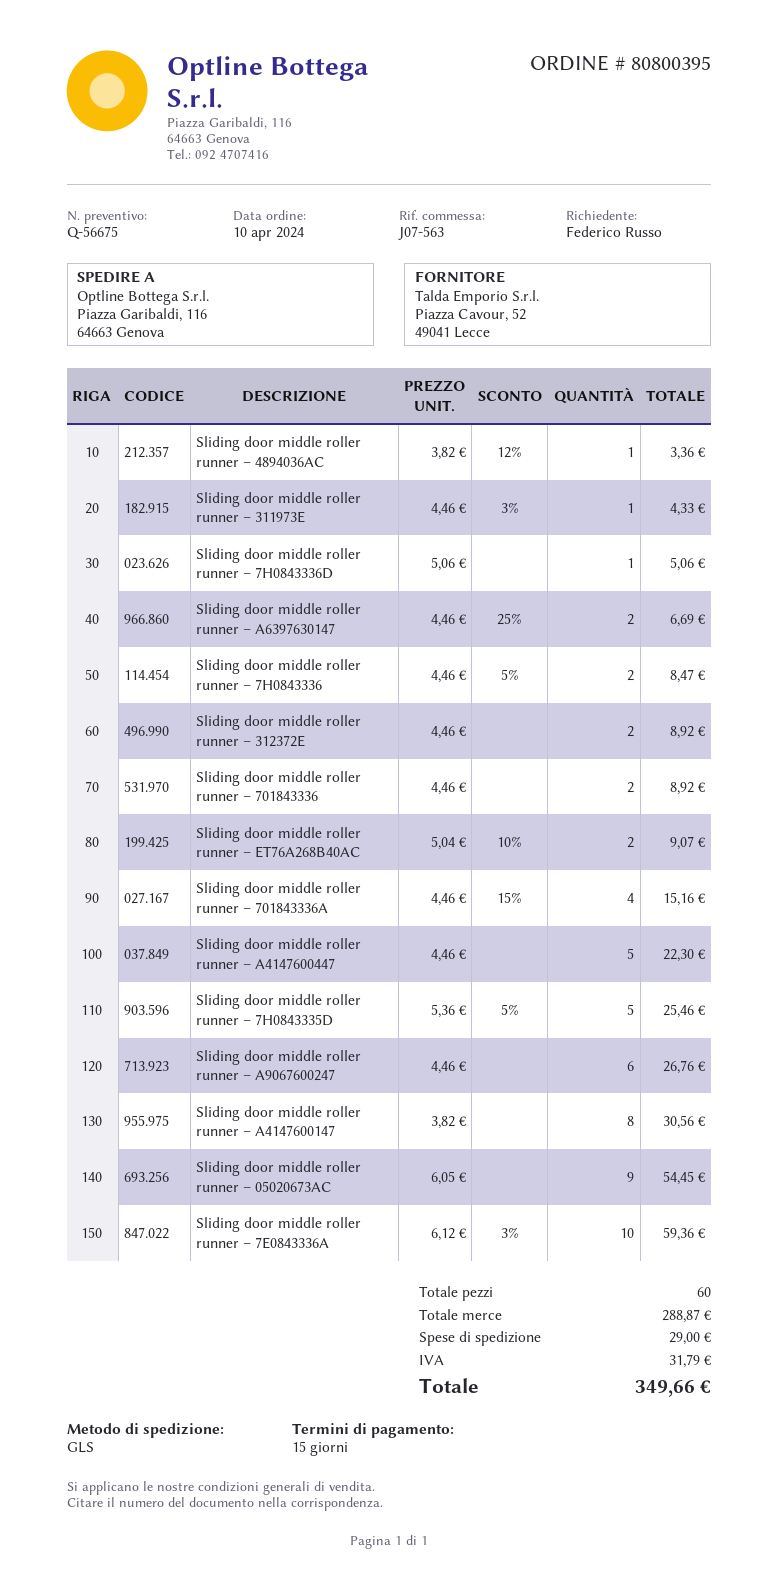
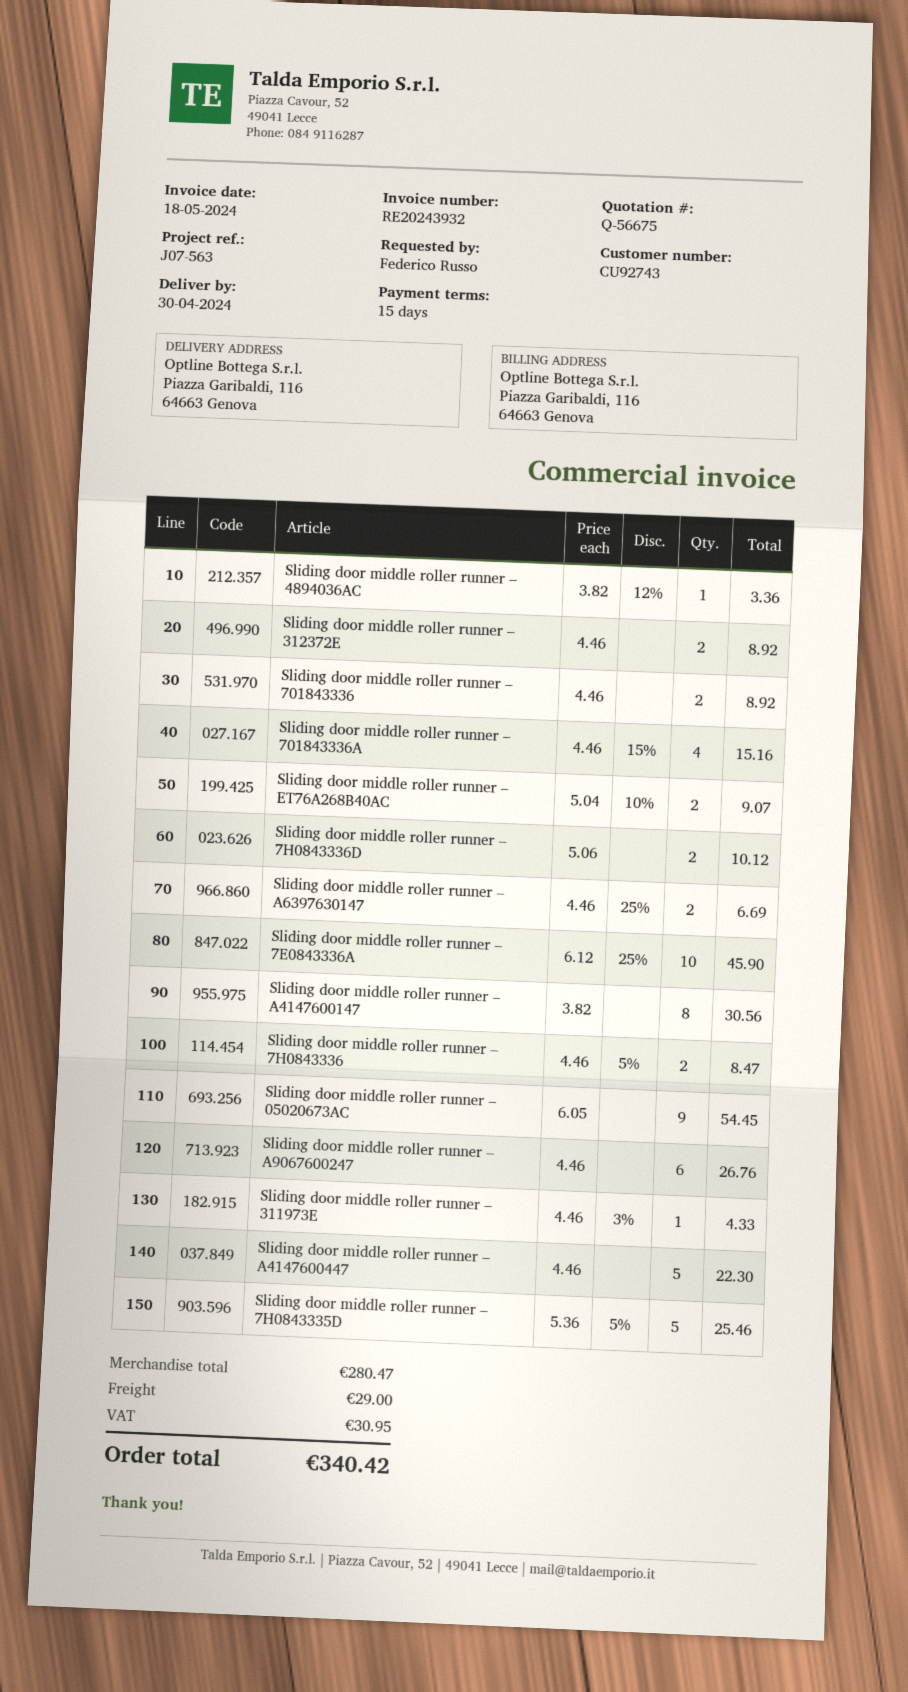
Sliding door middle roller runner – 7H0843336D: 1 x 5.06 = 5.06 -> 2 x 5.06 = 10.12
Sliding door middle roller runner – 7E0843336A: 10 x 6.12 - 3% = 59.36 -> 10 x 6.12 - 25% = 45.90
subtotal: 288.87 -> 280.47
tax: 31.79 -> 30.95
total: 349.66 -> 340.42

